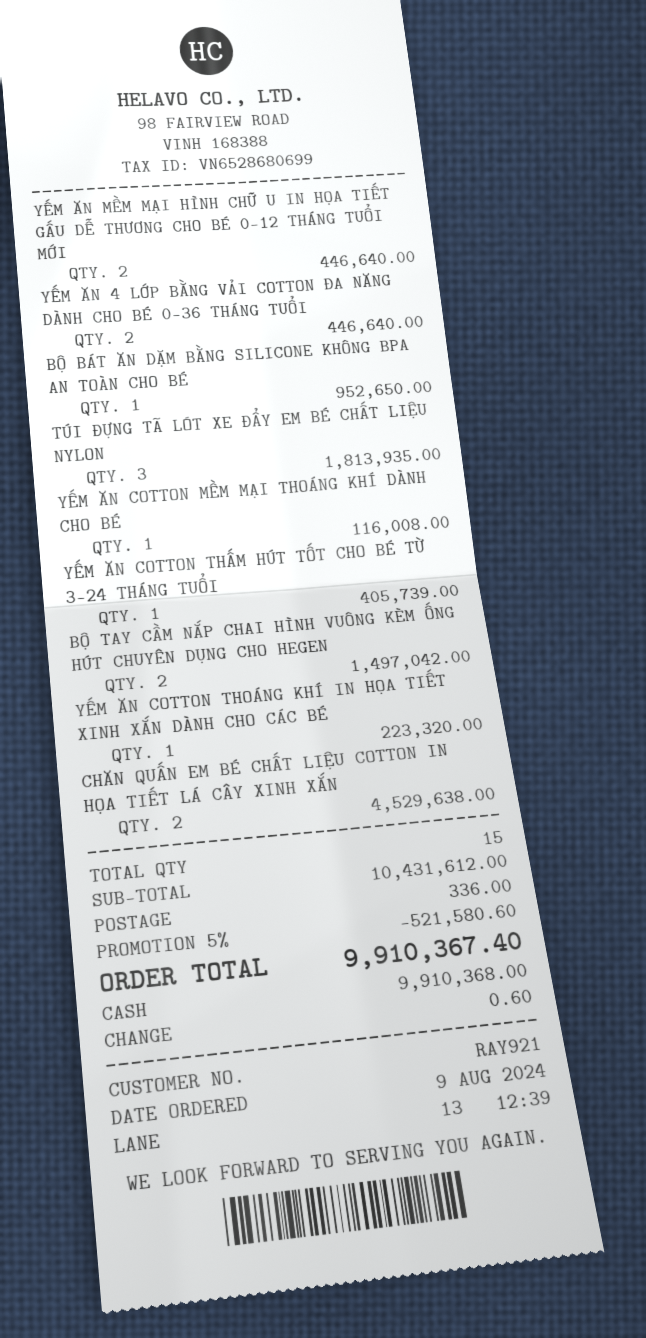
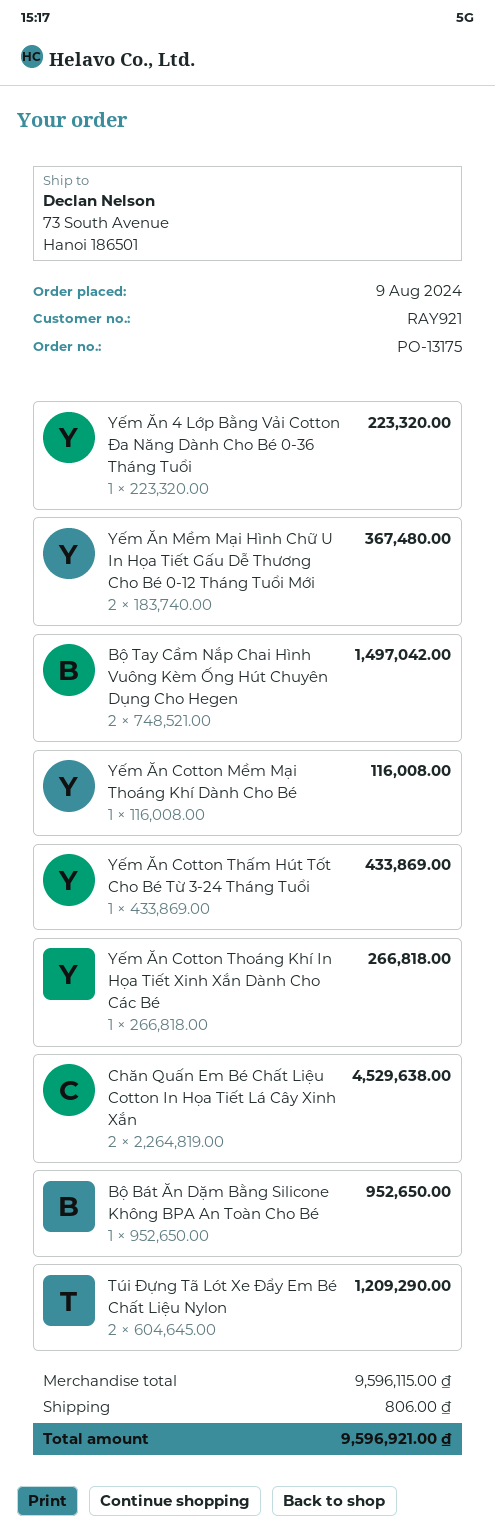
YẾM ĂN MỀM MẠI HÌNH CHỮ U IN HỌA TIẾT GẤU DỄ THƯƠNG CHO BÉ 0-12 THÁNG TUỔI MỚI: 2 for 446640.00 -> 2 for 367480.00
YẾM ĂN 4 LỚP BẰNG VẢI COTTON ĐA NĂNG DÀNH CHO BÉ 0-36 THÁNG TUỔI: 2 for 446640.00 -> 1 for 223320.00
TÚI ĐỰNG TÃ LÓT XE ĐẨY EM BÉ CHẤT LIỆU NYLON: 3 for 1813935.00 -> 2 for 1209290.00
YẾM ĂN COTTON THẤM HÚT TỐT CHO BÉ TỪ 3-24 THÁNG TUỔI: 1 for 405739.00 -> 1 for 433869.00
YẾM ĂN COTTON THOÁNG KHÍ IN HỌA TIẾT XINH XẮN DÀNH CHO CÁC BÉ: 1 for 223320.00 -> 1 for 266818.00
subtotal: 10431612.00 -> 9596115.00
discount: 5% = 521580.60 -> none
shipping: 336.00 -> 806.00
total: 9910367.40 -> 9596921.00

